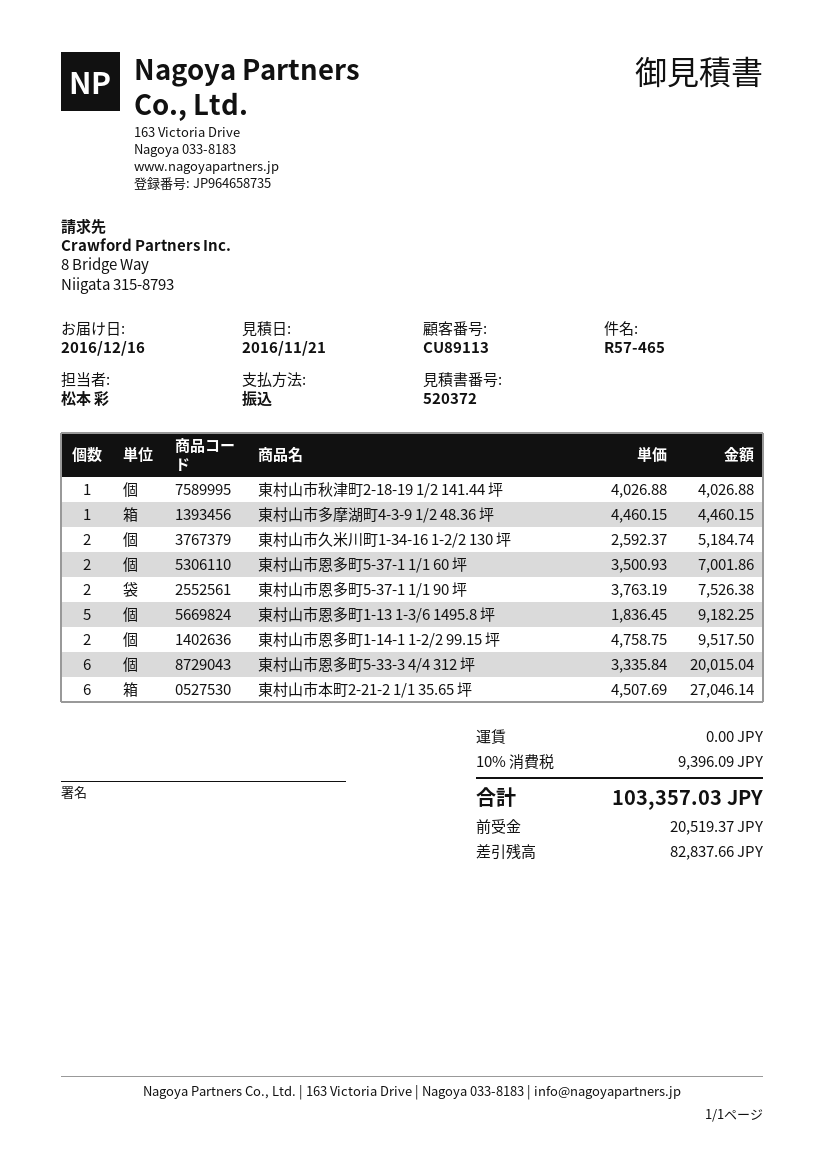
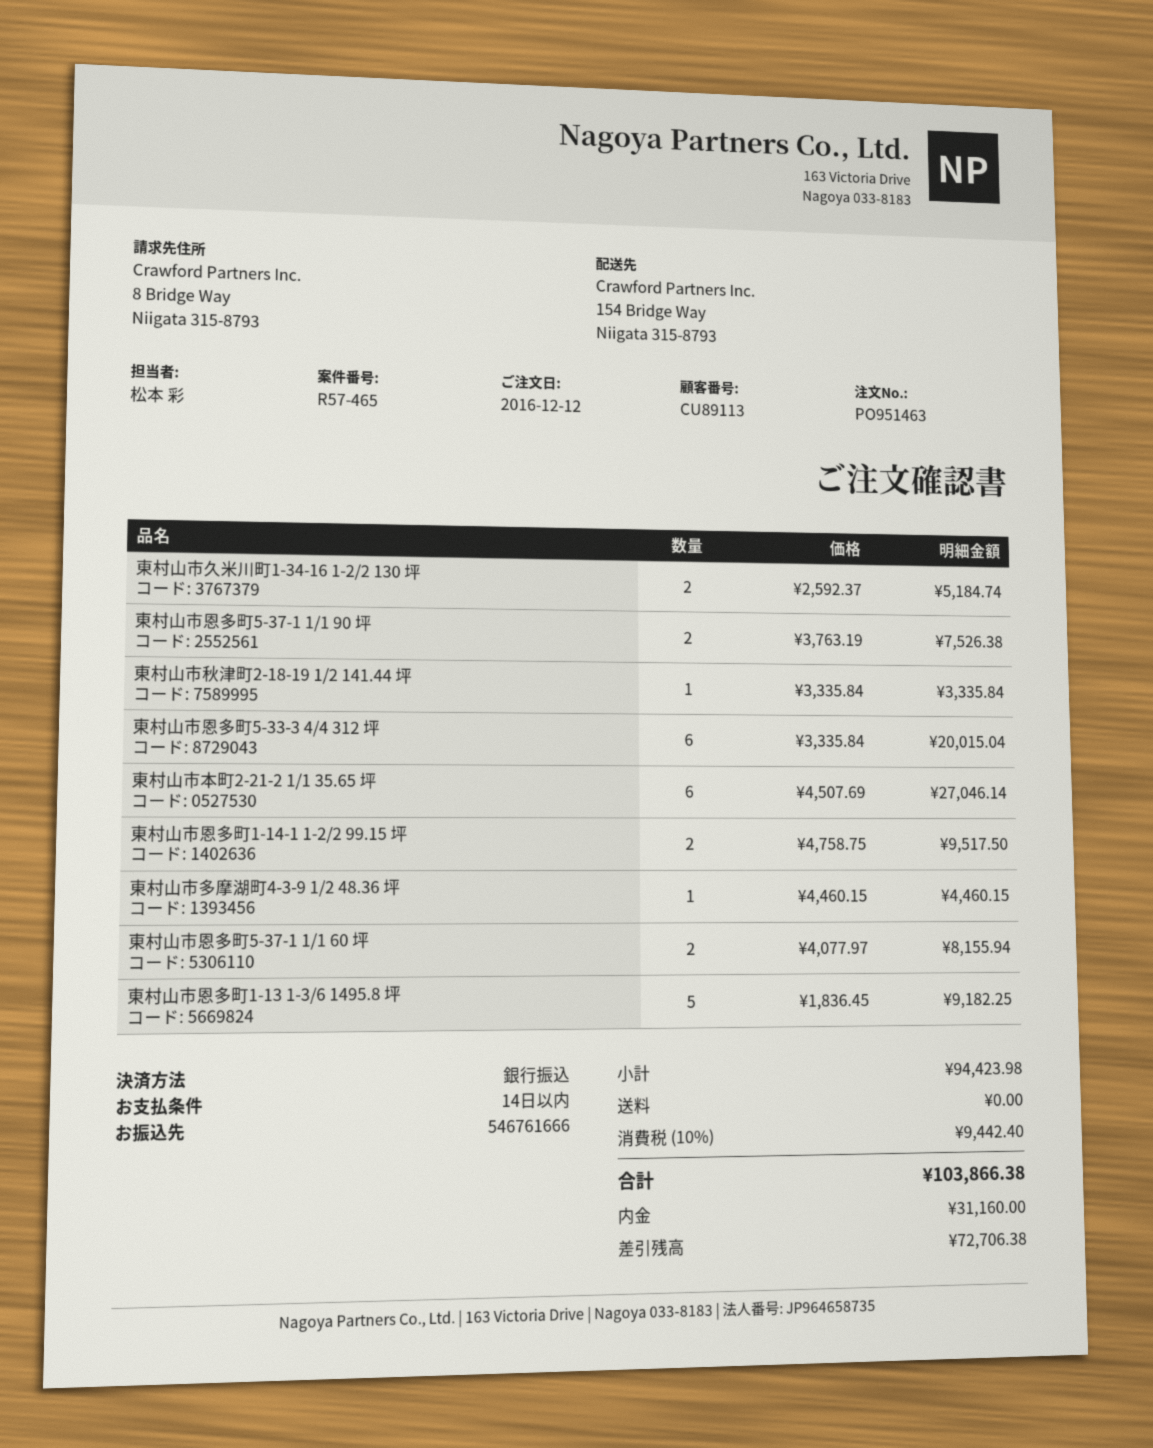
東村山市秋津町2-18-19 1/2 141.44 坪: 1 x 4026.88 = 4026.88 -> 1 x 3335.84 = 3335.84
東村山市恩多町5-37-1 1/1 60 坪: 2 x 3500.93 = 7001.86 -> 2 x 4077.97 = 8155.94
tax: 10% = 9396.09 -> 10% = 9442.40
total: 103357.03 -> 103866.38
deposit: 20519.37 -> 31160.00
balance: 82837.66 -> 72706.38

